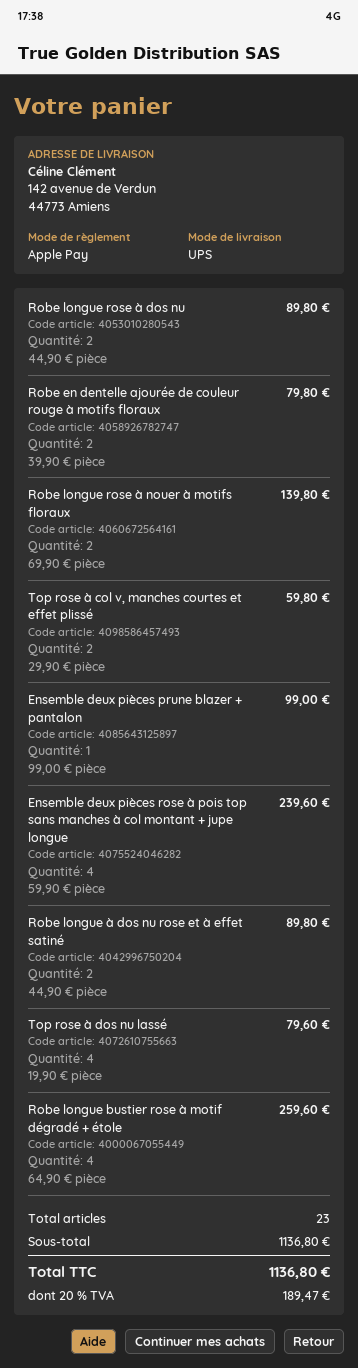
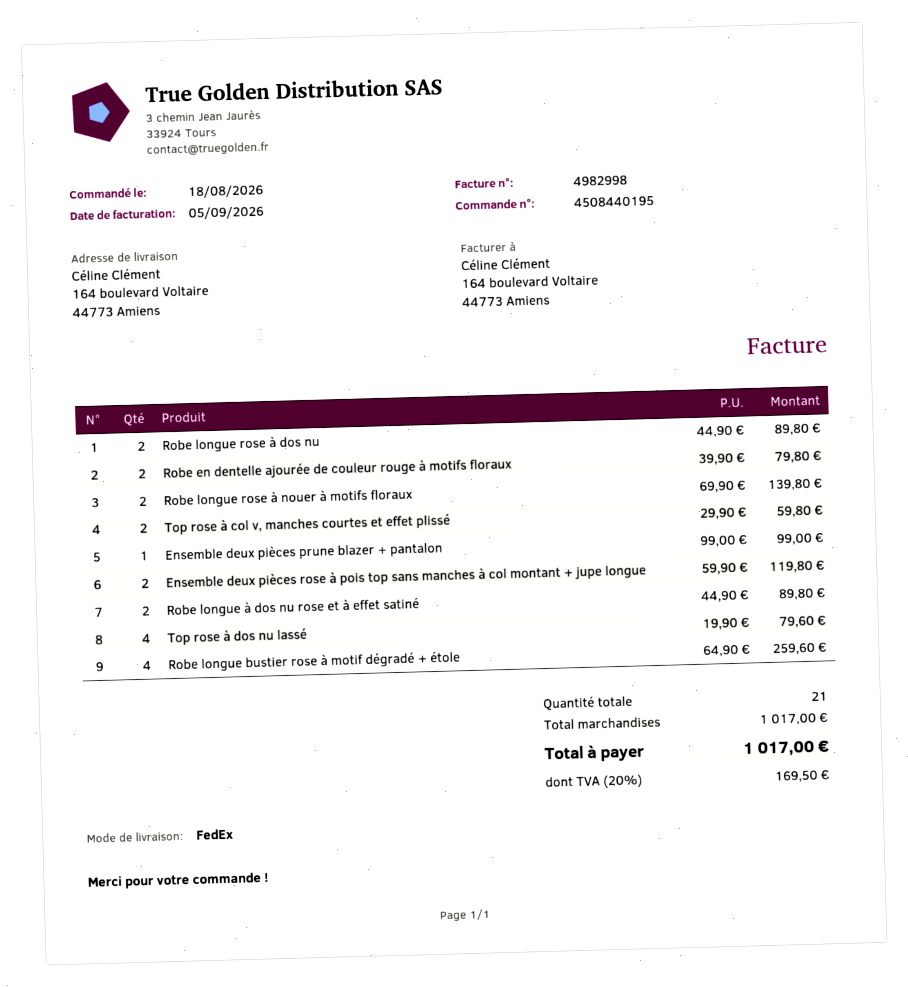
shipping method: UPS -> FedEx
ship to: 142 avenue de Verdun, 44773 Amiens -> 164 boulevard Voltaire, 44773 Amiens
Ensemble deux pièces rose à pois top sans manches à col montant + jupe longue: 4 x 59.90 = 239.60 -> 2 x 59.90 = 119.80
total quantity: 23 -> 21
subtotal: 1136.80 -> 1017.00
tax: 20% = 189.47 -> 20% = 169.50
total: 1136.80 -> 1017.00

